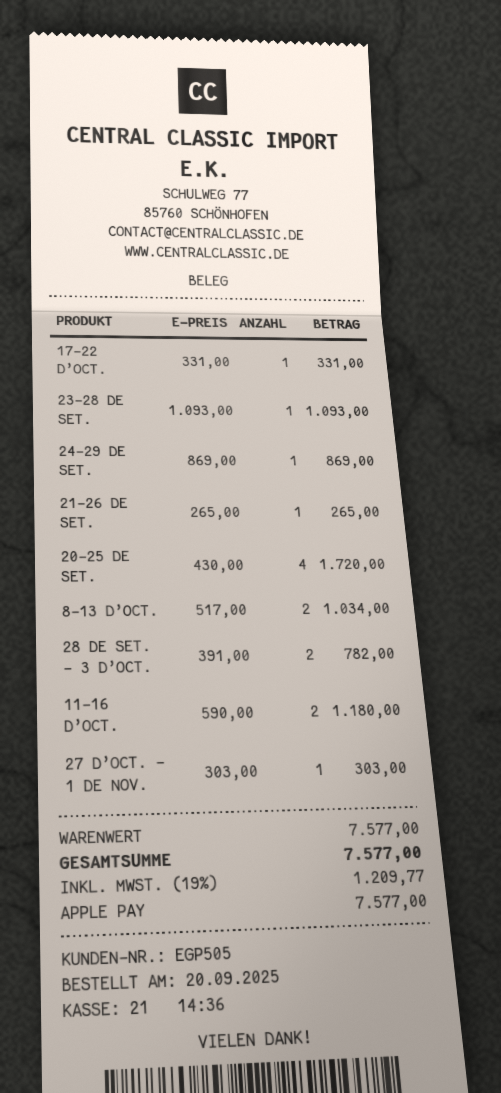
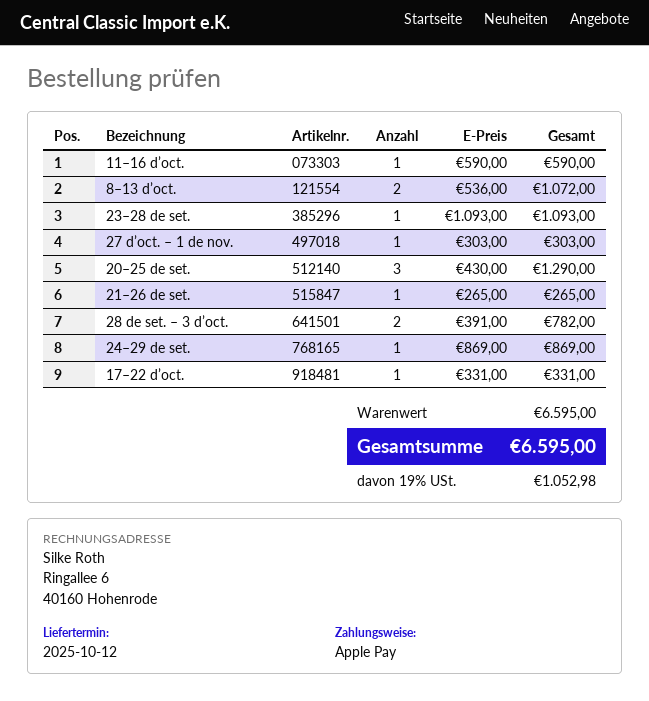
20–25 DE SET.: 4 x 430.00 = 1720.00 -> 3 x 430.00 = 1290.00
8–13 D’OCT.: 2 x 517.00 = 1034.00 -> 2 x 536.00 = 1072.00
11–16 D’OCT.: 2 x 590.00 = 1180.00 -> 1 x 590.00 = 590.00
subtotal: 7577.00 -> 6595.00
tax: 19% = 1209.77 -> 19% = 1052.98
total: 7577.00 -> 6595.00

